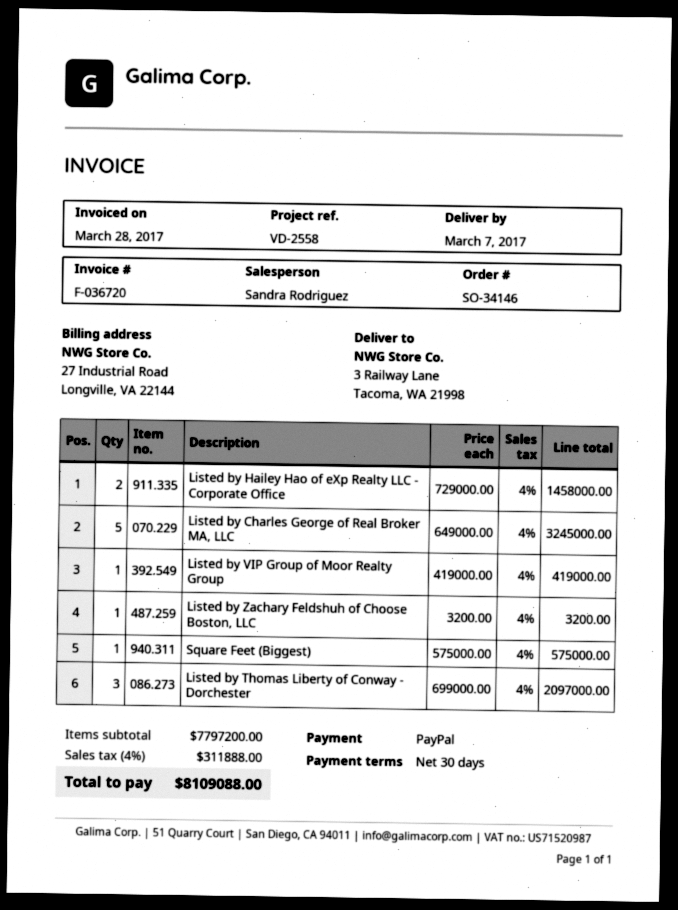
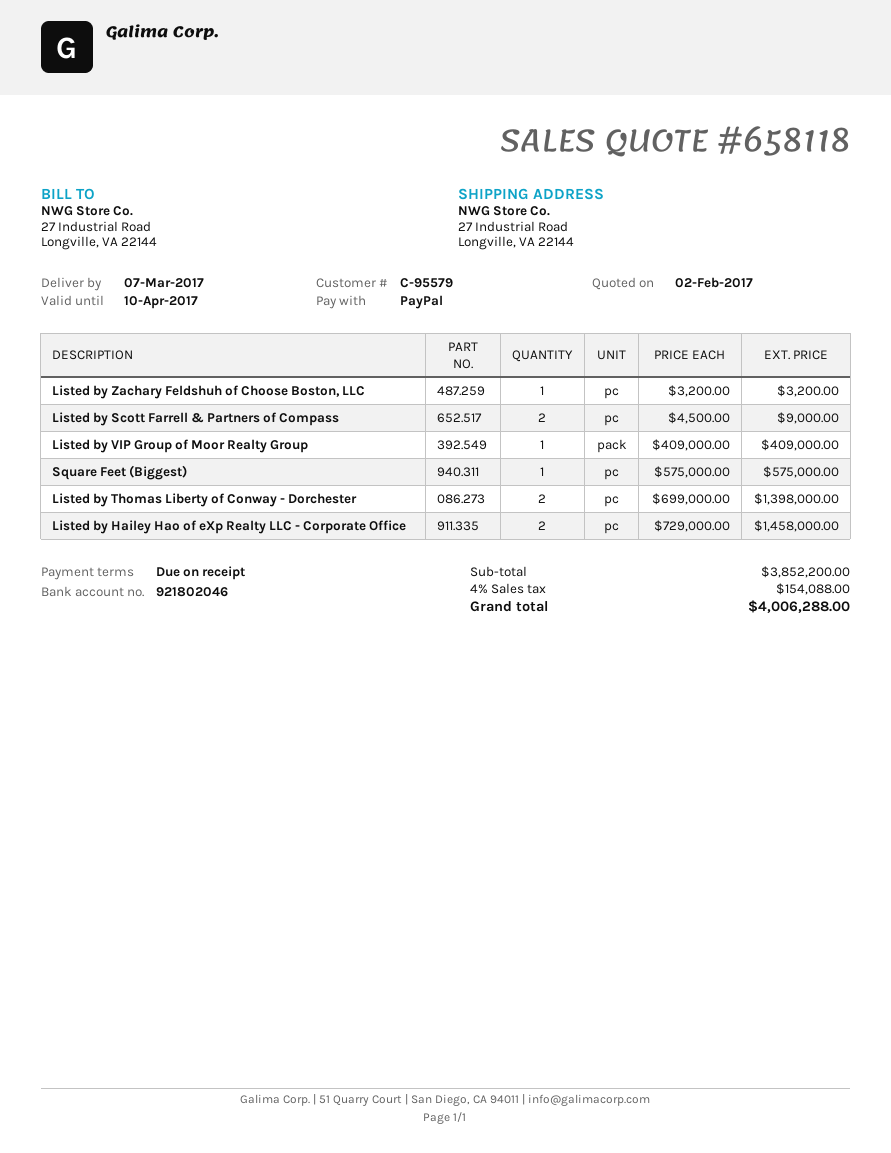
payment terms: 30 days -> on receipt
ship to: 3 Railway Lane, Tacoma, WA 21998 -> 27 Industrial Road, Longville, VA 22144
Listed by Charles George of Real Broker MA, LLC: 5 x 649000.00 = 3245000.00 -> none
Listed by VIP Group of Moor Realty Group: 1 x 419000.00 = 419000.00 -> 1 x 409000.00 = 409000.00
Listed by Thomas Liberty of Conway - Dorchester: 3 x 699000.00 = 2097000.00 -> 2 x 699000.00 = 1398000.00
Listed by Scott Farrell & Partners of Compass: none -> 2 x 4500.00 = 9000.00
subtotal: 7797200.00 -> 3852200.00
tax: 4% = 311888.00 -> 4% = 154088.00
total: 8109088.00 -> 4006288.00

